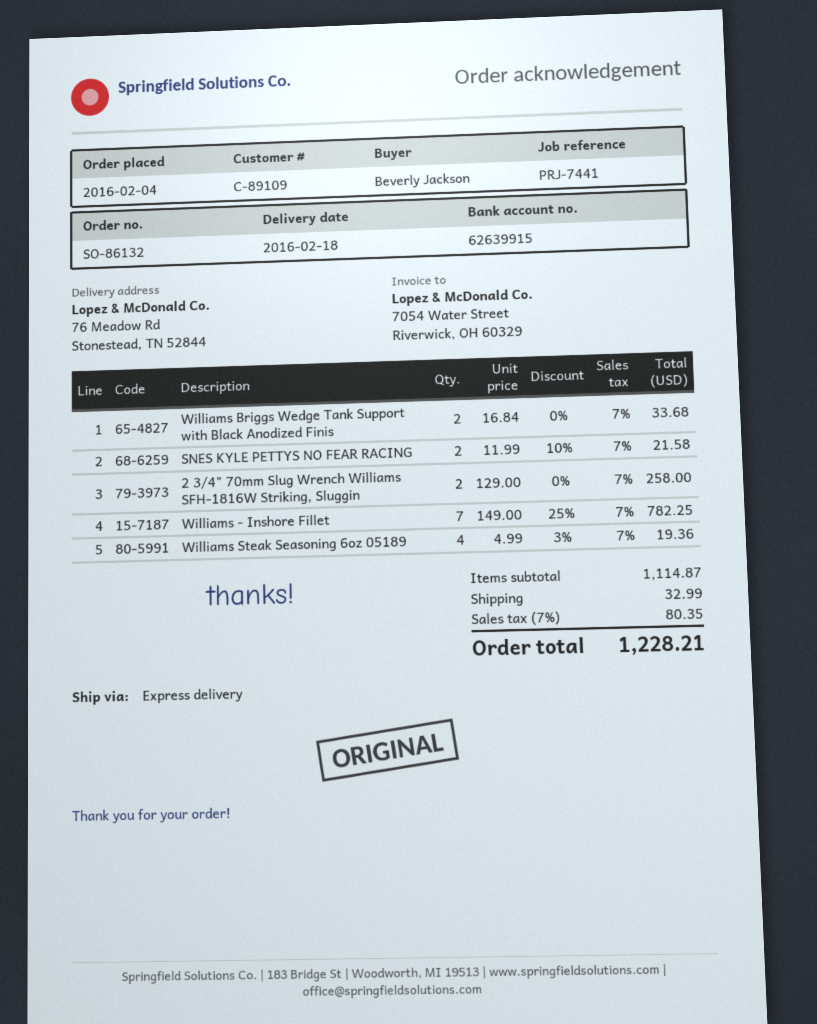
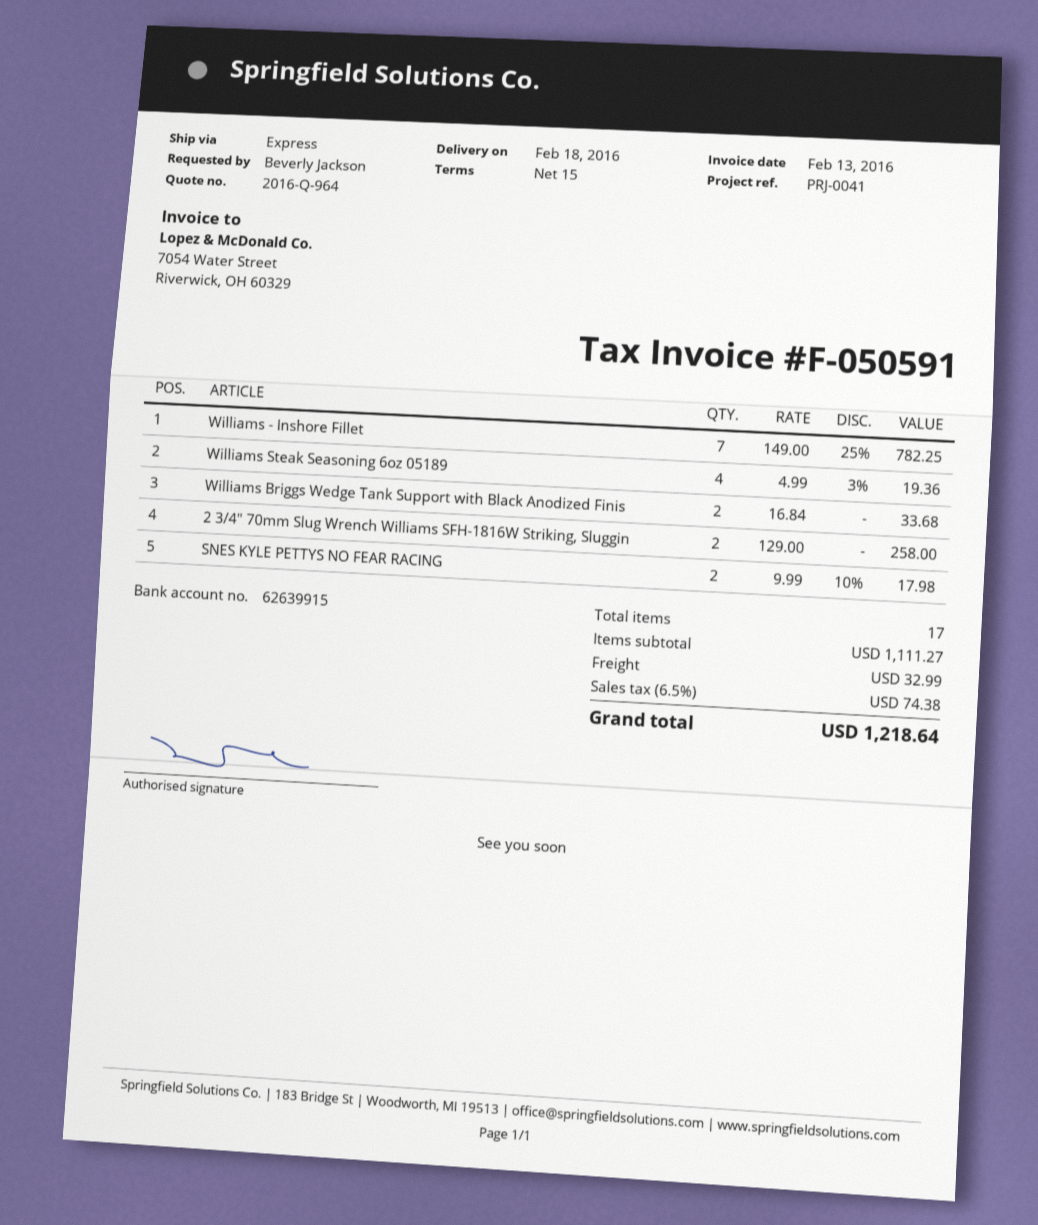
reference: PRJ-7441 -> PRJ-0041
SNES KYLE PETTYS NO FEAR RACING: 2 x 11.99 - 10% = 21.58 -> 2 x 9.99 - 10% = 17.98
subtotal: 1114.87 -> 1111.27
tax: 7% = 80.35 -> 6.5% = 74.38
total: 1228.21 -> 1218.64

